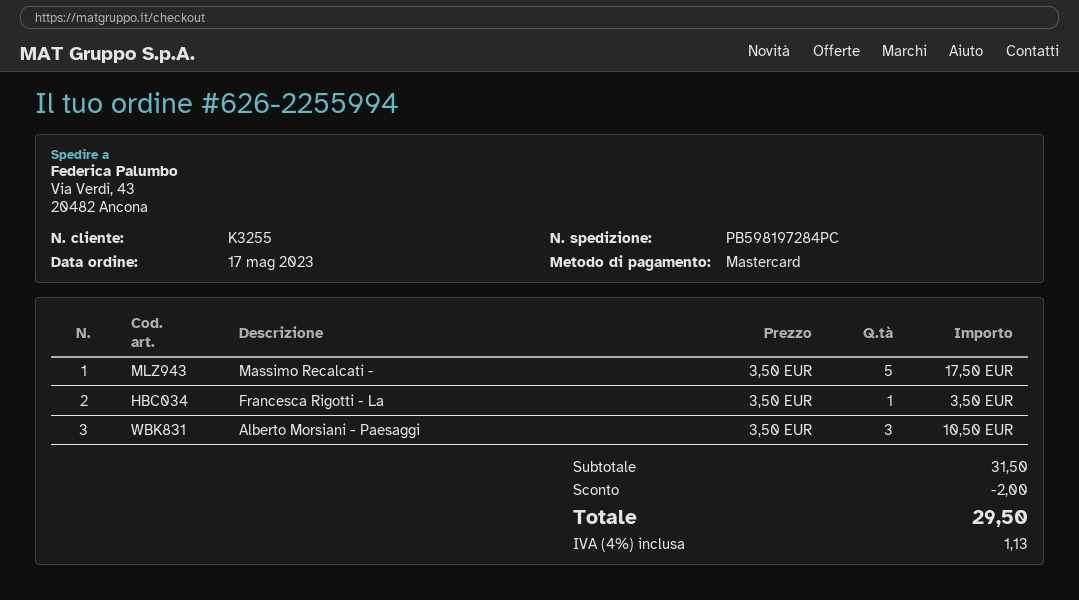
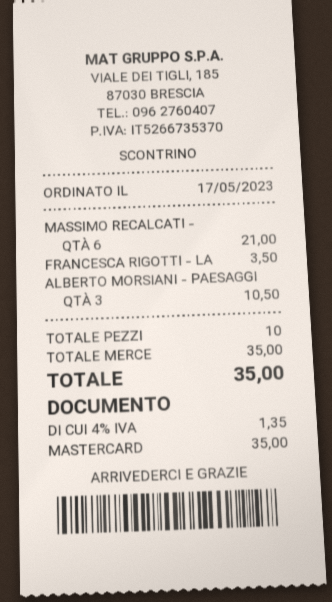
Massimo Recalcati -: 5 for 17.50 -> 6 for 21.00
subtotal: 31.50 -> 35.00
discount: 2.00 -> none
tax: 4% = 1.13 -> 4% = 1.35
total: 29.50 -> 35.00

